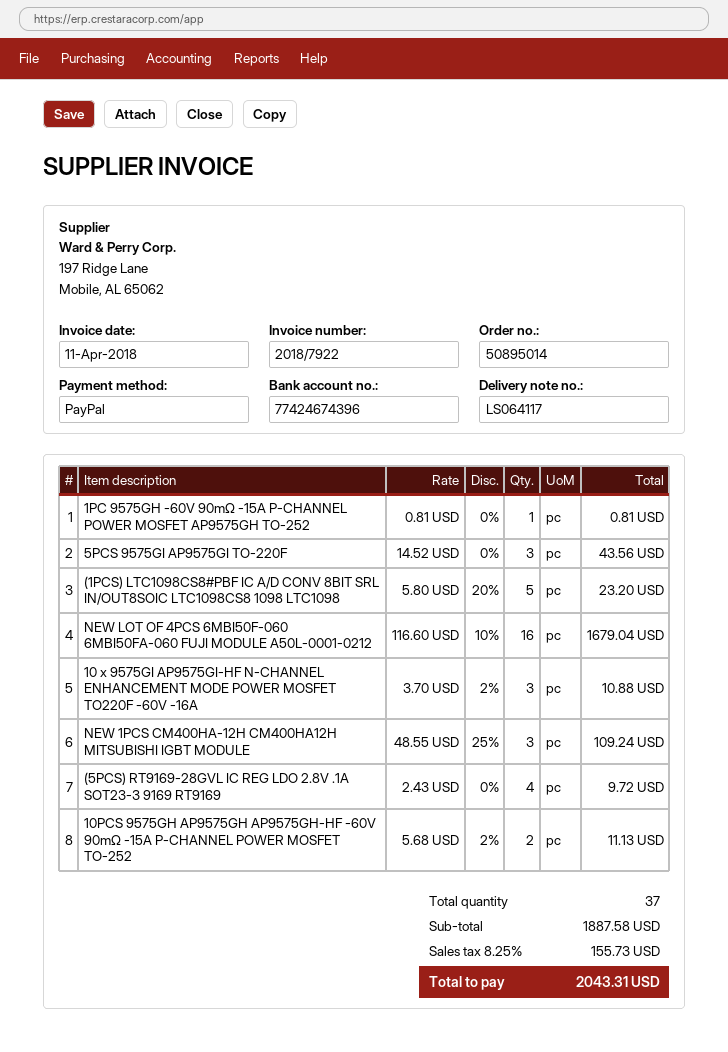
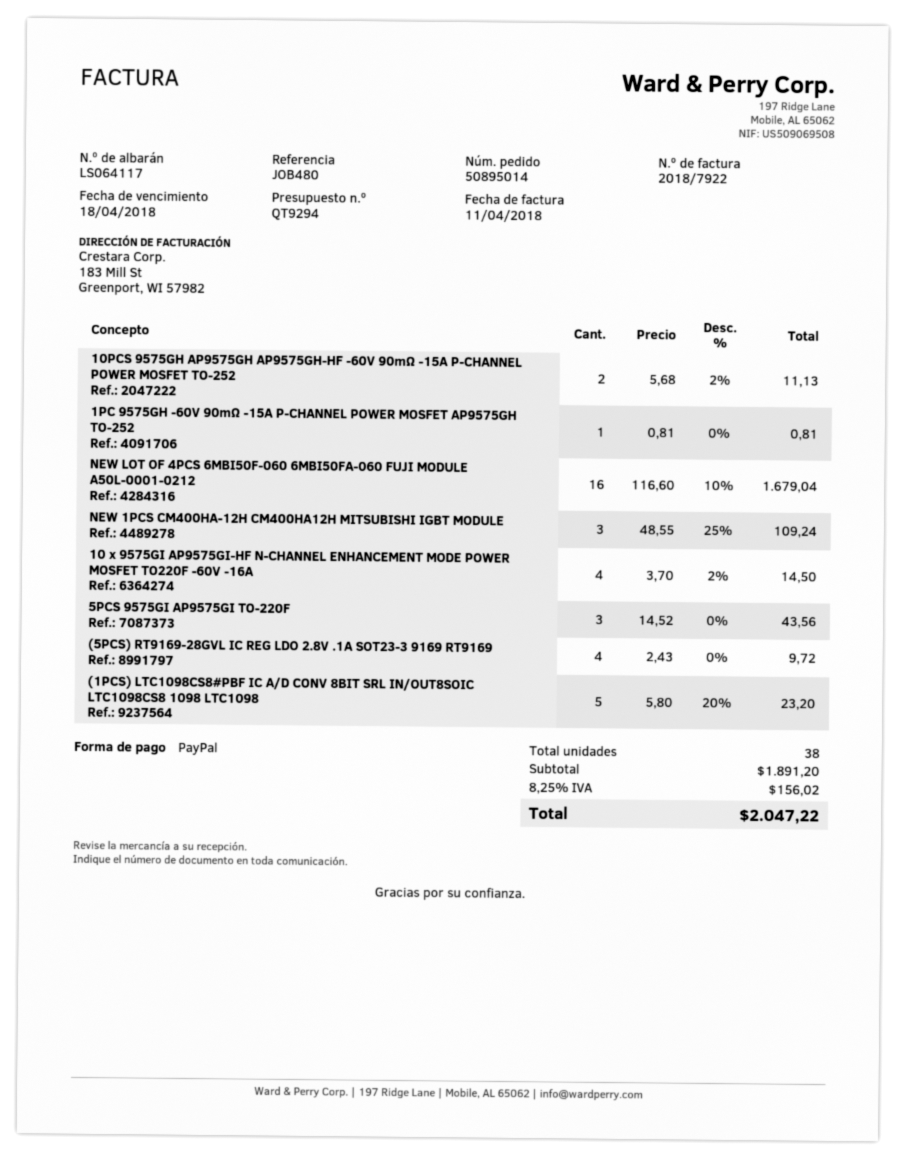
10 x 9575GI AP9575GI-HF N-CHANNEL ENHANCEMENT MODE POWER MOSFET TO220F -60V -16A: 3 x 3.70 - 2% = 10.88 -> 4 x 3.70 - 2% = 14.50
total quantity: 37 -> 38
subtotal: 1887.58 -> 1891.20
tax: 8.25% = 155.73 -> 8.25% = 156.02
total: 2043.31 -> 2047.22

